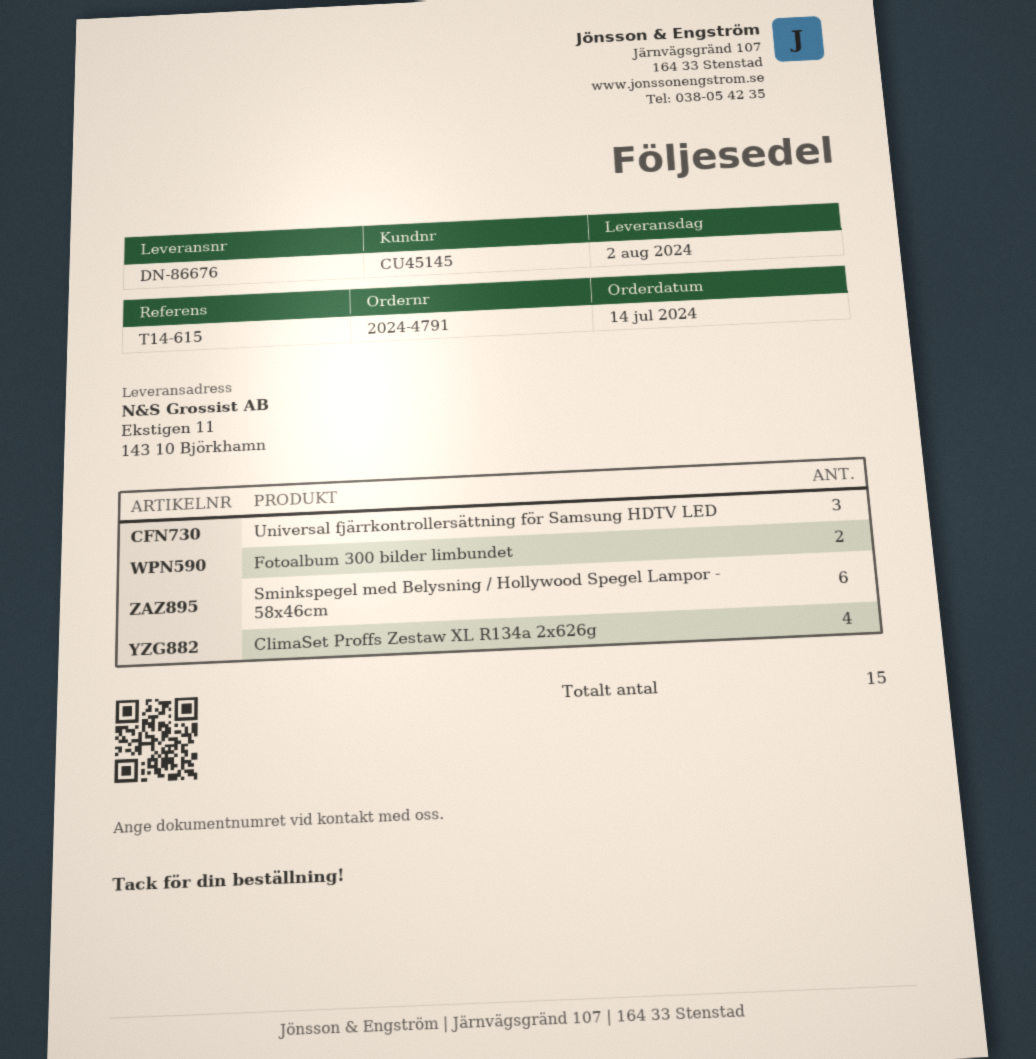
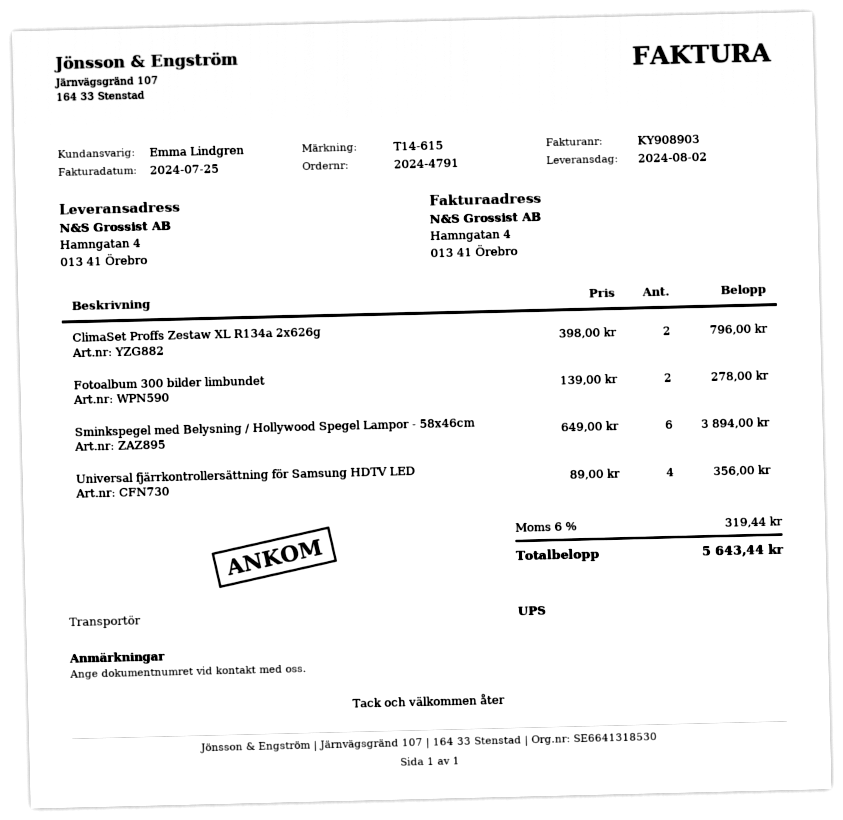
ship to: Ekstigen 11, 143 10 Björkhamn -> Hamngatan 4, 013 41 Örebro
Universal fjärrkontrollersättning för Samsung HDTV LED: 3 -> 4
ClimaSet Proffs Zestaw XL R134a 2x626g: 4 -> 2

